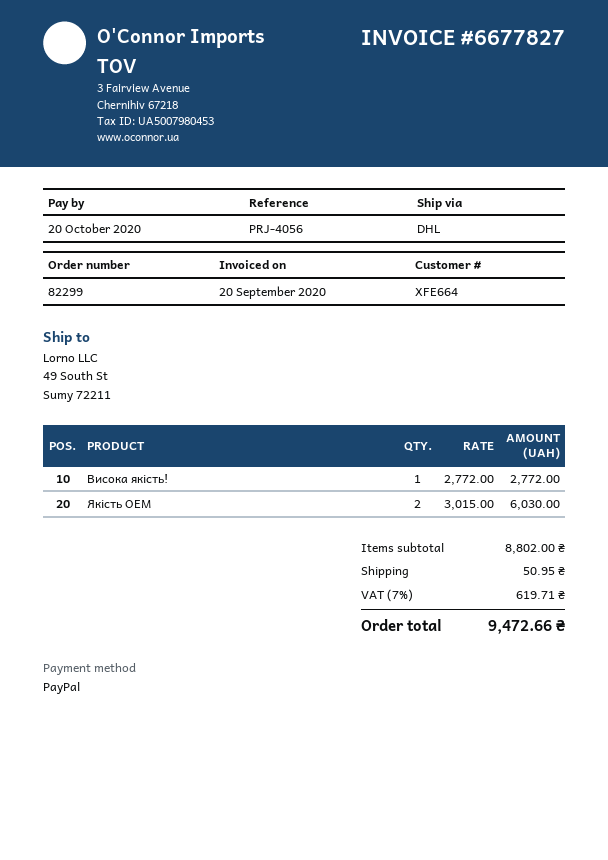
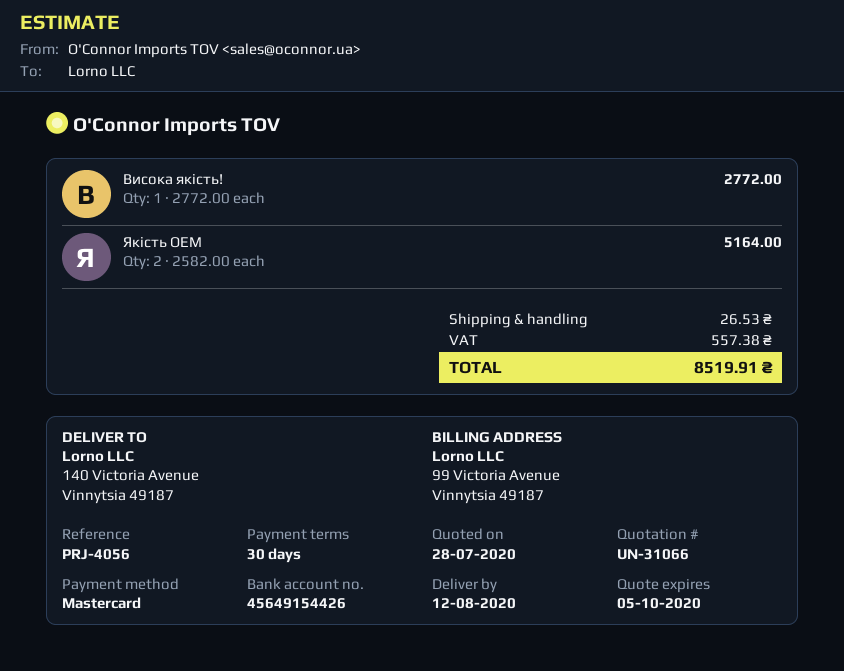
payment method: PayPal -> Mastercard
ship to: 49 South St, Sumy 72211 -> 140 Victoria Avenue, Vinnytsia 49187
Якість OEM: 2 x 3015.00 = 6030.00 -> 2 x 2582.00 = 5164.00
shipping: 50.95 -> 26.53
tax: 619.71 -> 557.38
total: 9472.66 -> 8519.91

